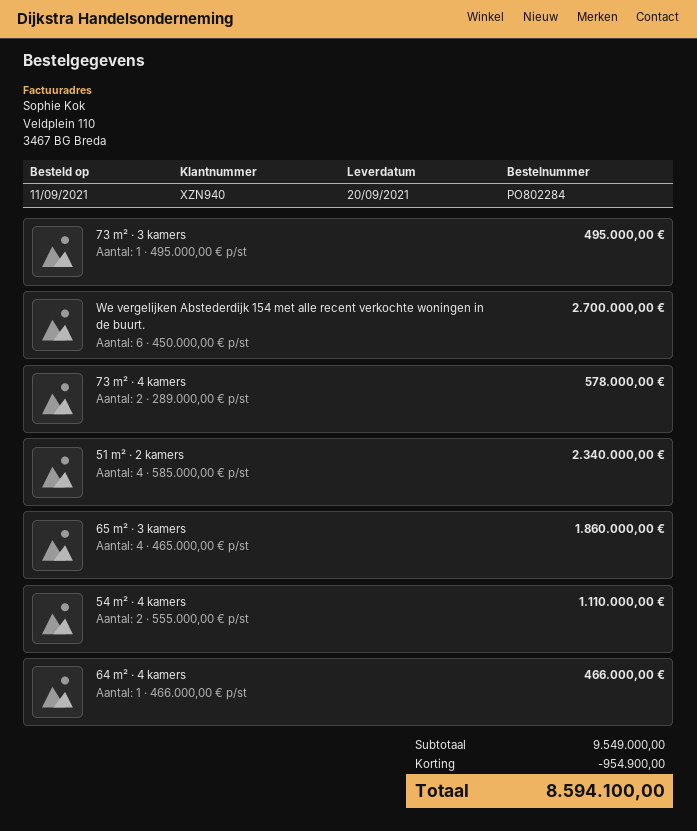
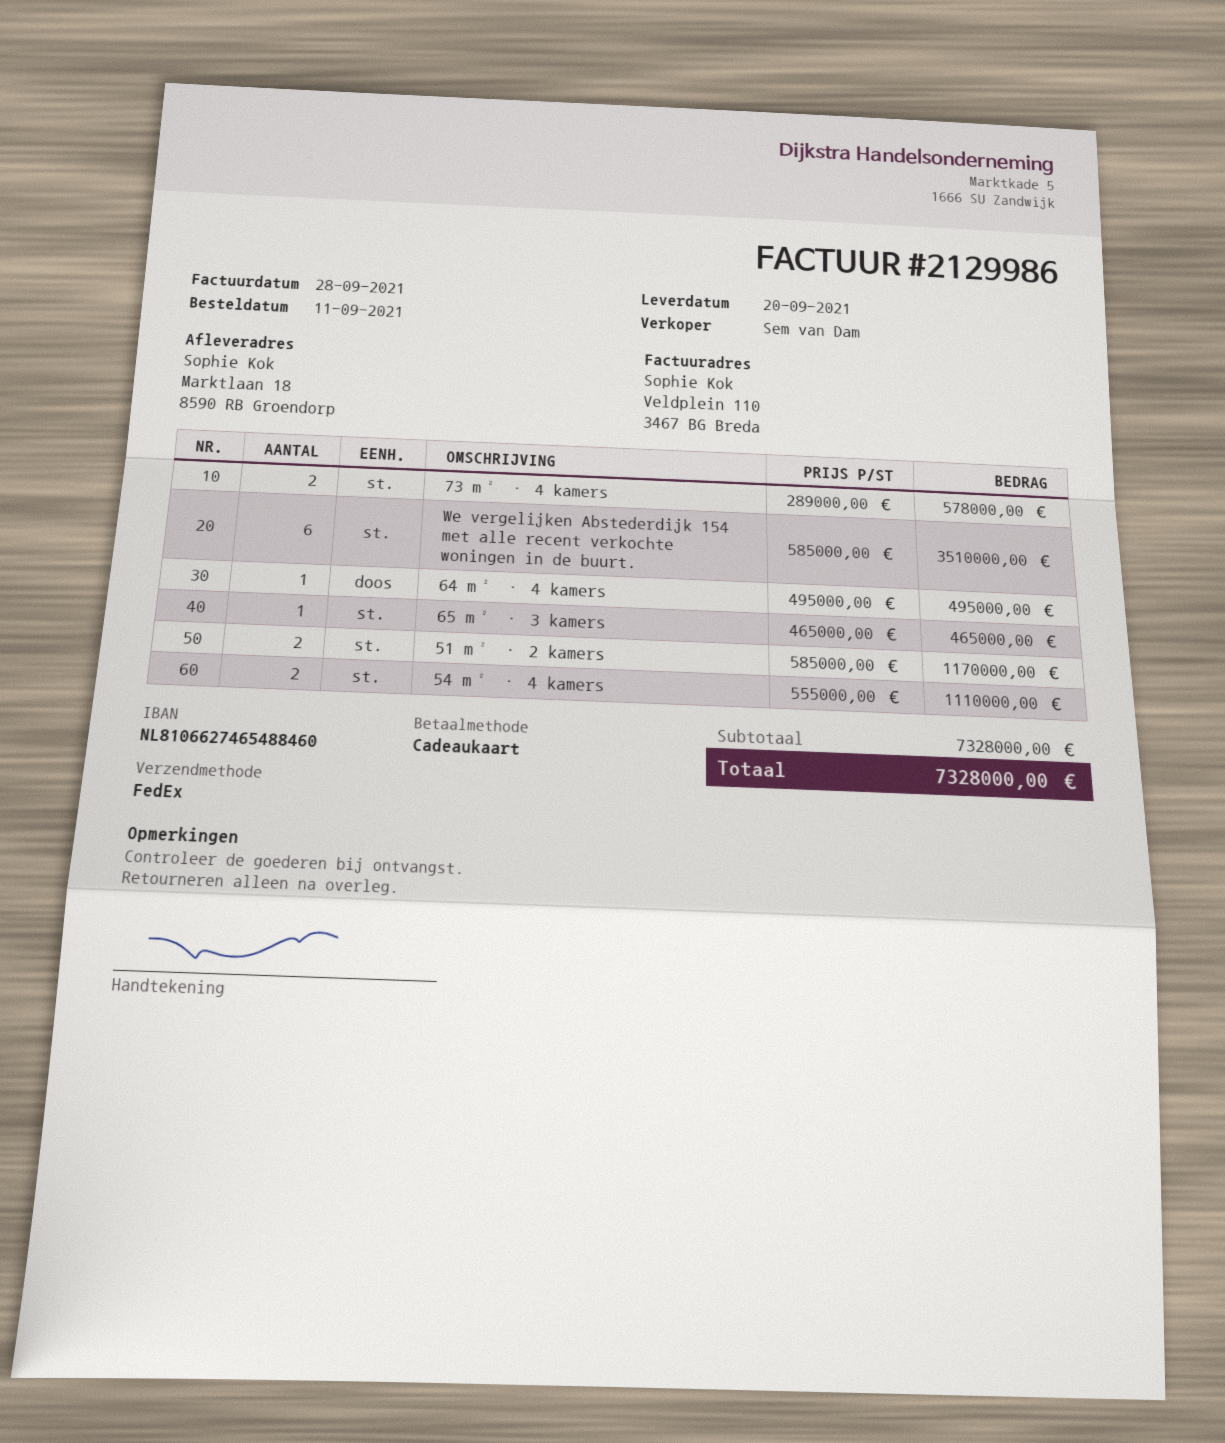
73 m² · 3 kamers: 1 x 495000.00 = 495000.00 -> none
We vergelijken Abstederdijk 154 met alle recent verkochte woningen in de buurt.: 6 x 450000.00 = 2700000.00 -> 6 x 585000.00 = 3510000.00
51 m² · 2 kamers: 4 x 585000.00 = 2340000.00 -> 2 x 585000.00 = 1170000.00
65 m² · 3 kamers: 4 x 465000.00 = 1860000.00 -> 1 x 465000.00 = 465000.00
64 m² · 4 kamers: 1 x 466000.00 = 466000.00 -> 1 x 495000.00 = 495000.00
subtotal: 9549000.00 -> 7328000.00
discount: 954900.00 -> none
total: 8594100.00 -> 7328000.00

